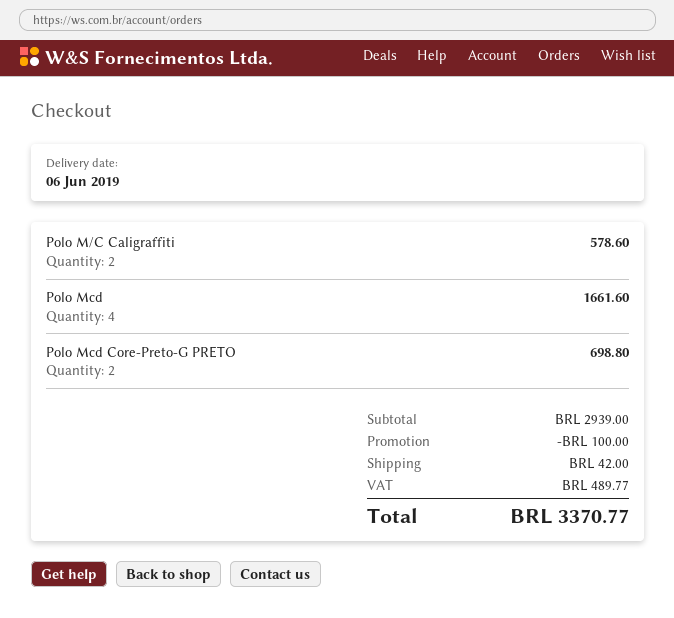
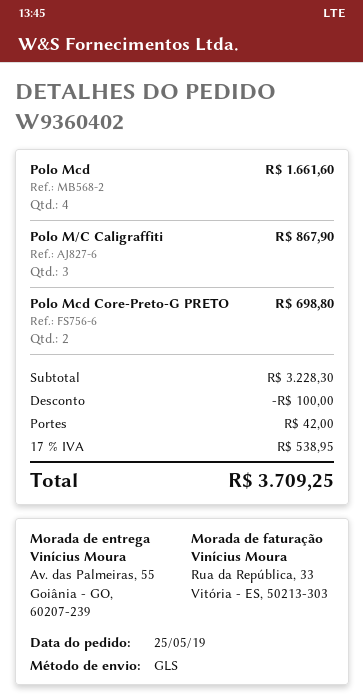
Polo M/C Caligraffiti: 2 for 578.60 -> 3 for 867.90
subtotal: 2939.00 -> 3228.30
tax: 489.77 -> 538.95
total: 3370.77 -> 3709.25

